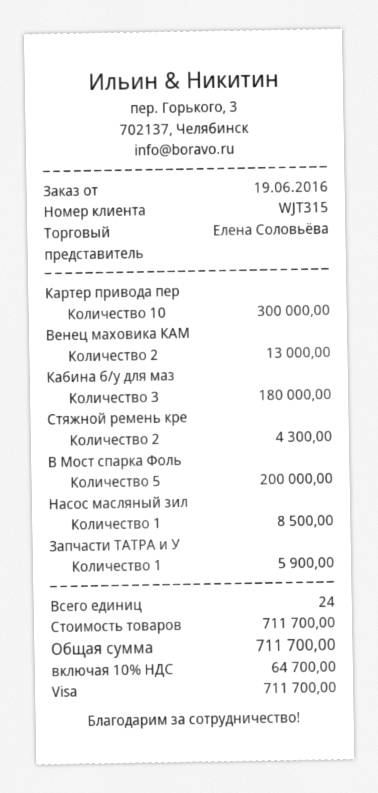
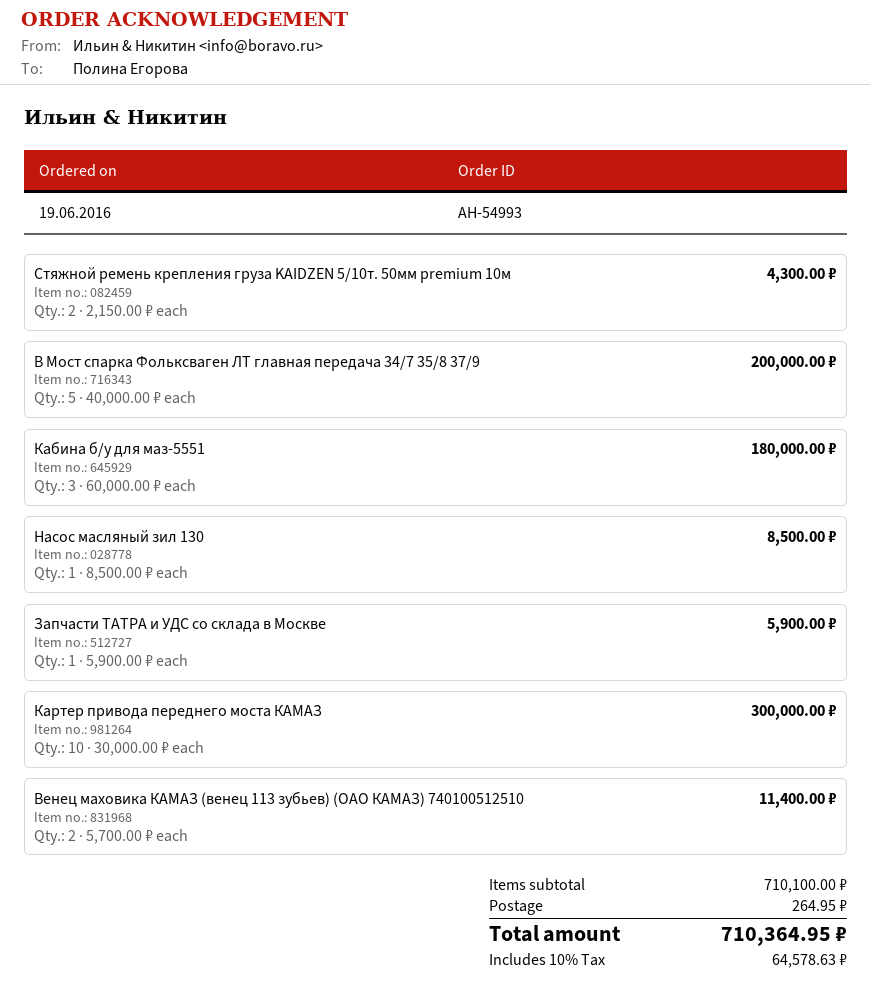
Венец маховика КАМ: 2 for 13000.00 -> 2 for 11400.00
subtotal: 711700.00 -> 710100.00
shipping: none -> 264.95
tax: 10% = 64700.00 -> 10% = 64578.63
total: 711700.00 -> 710364.95

